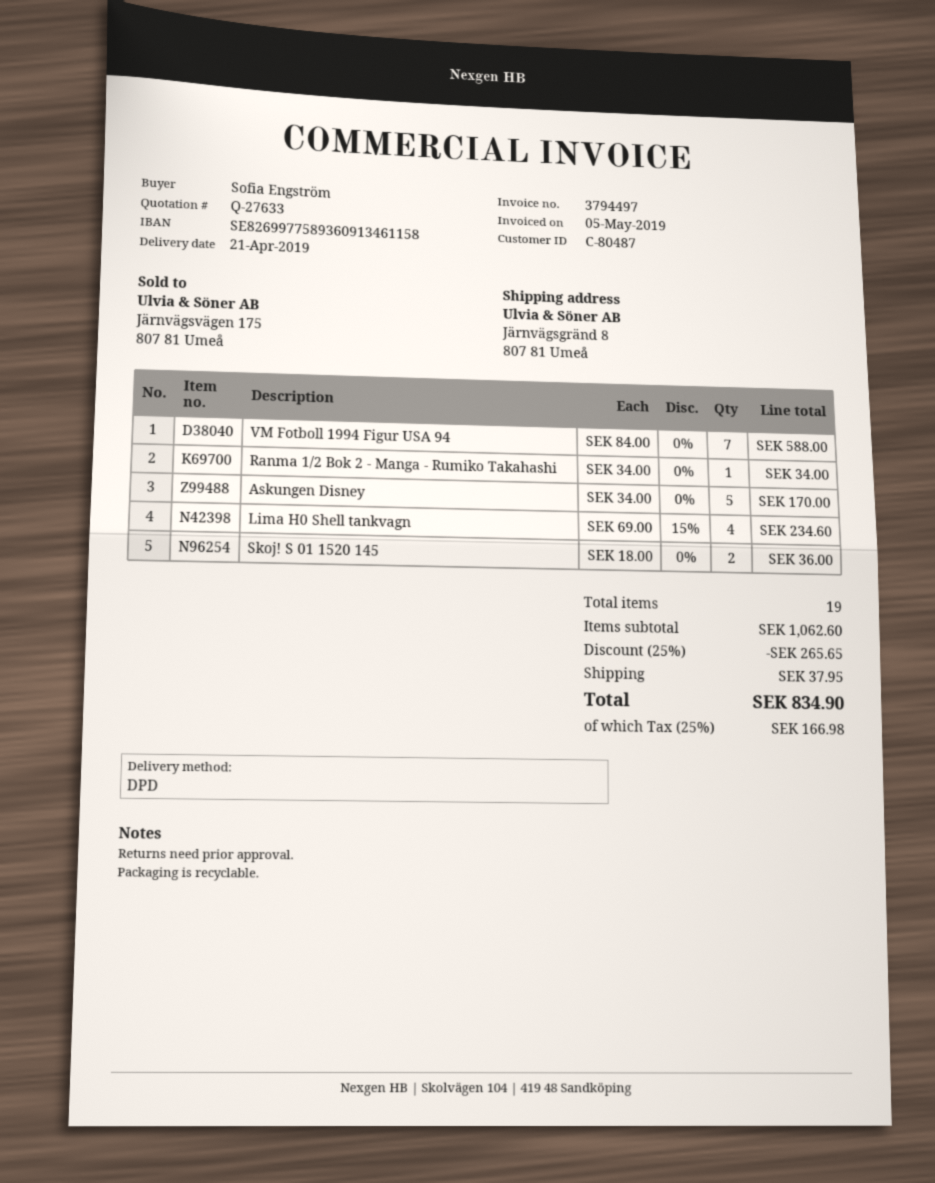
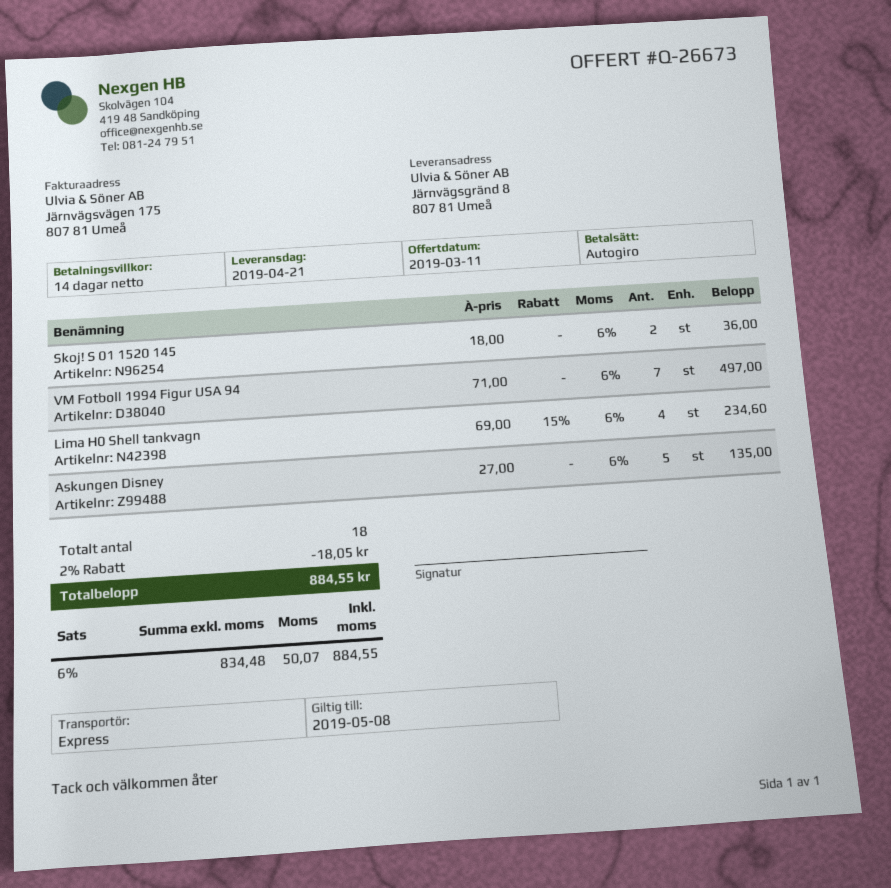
quote number: Q-27633 -> Q-26673
shipping method: DPD -> express
VM Fotboll 1994 Figur USA 94: 7 x 84.00 = 588.00 -> 7 x 71.00 = 497.00
Ranma 1/2 Bok 2 - Manga - Rumiko Takahashi: 1 x 34.00 = 34.00 -> none
Askungen Disney: 5 x 34.00 = 170.00 -> 5 x 27.00 = 135.00
total quantity: 19 -> 18
discount: 25% = 265.65 -> 2% = 18.05
shipping: 37.95 -> none
tax: 25% = 166.98 -> 6% = 50.07
total: 834.90 -> 884.55

